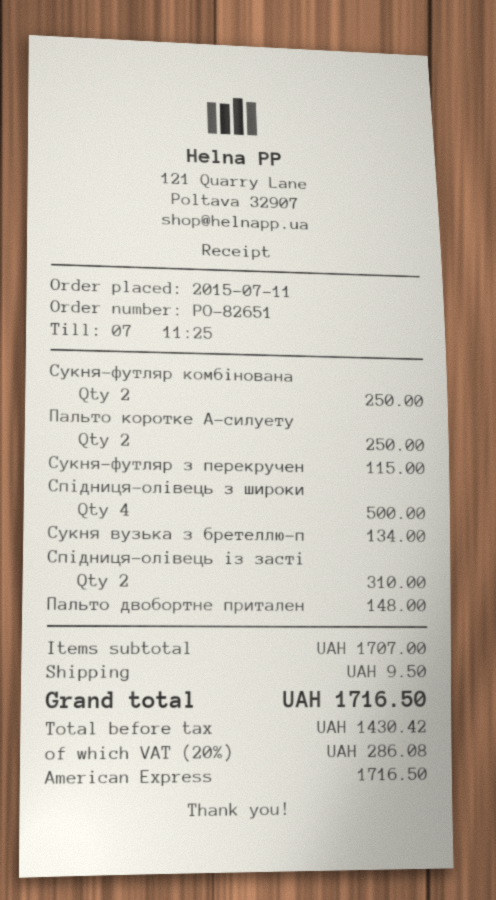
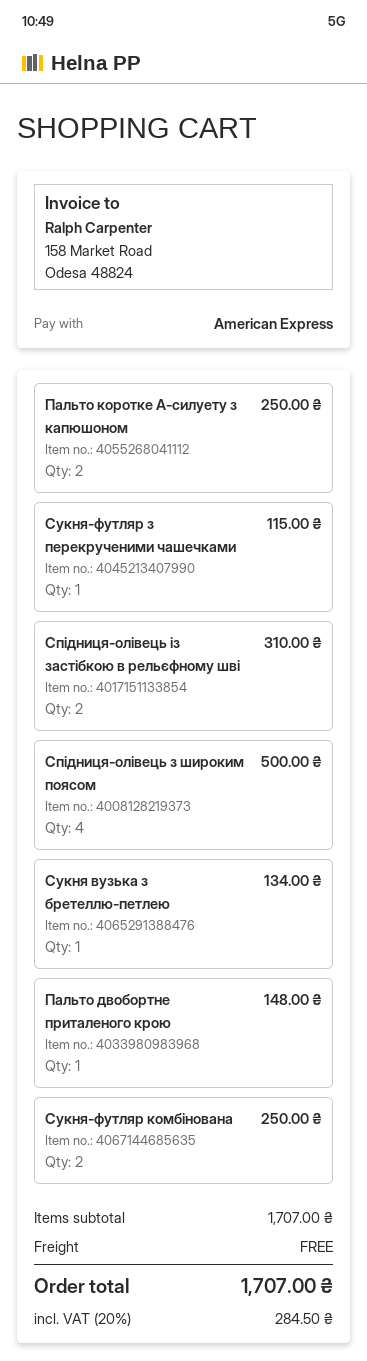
shipping: 9.50 -> 0.00
tax: 20% = 286.08 -> 20% = 284.50
total: 1716.50 -> 1707.00

